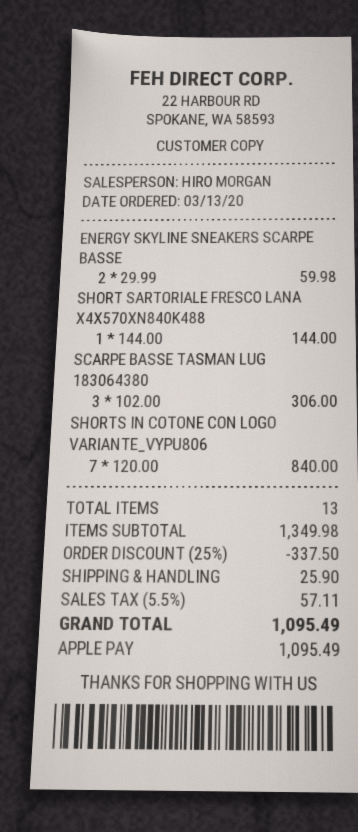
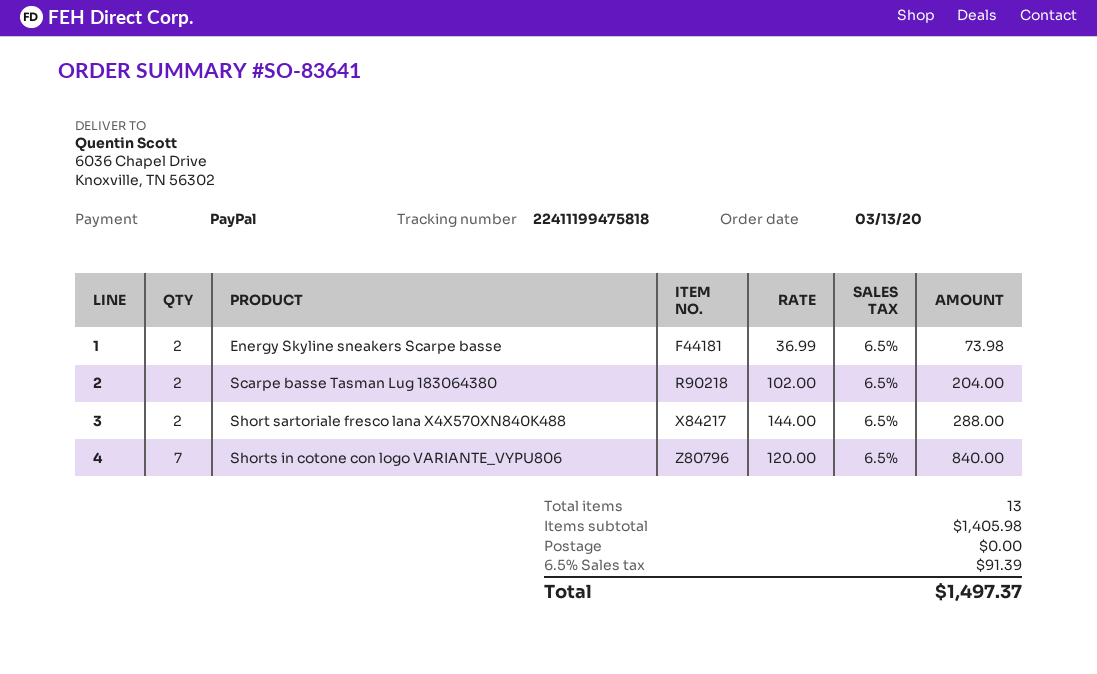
payment method: Apple Pay -> PayPal
ENERGY SKYLINE SNEAKERS SCARPE BASSE: 2 x 29.99 = 59.98 -> 2 x 36.99 = 73.98
SHORT SARTORIALE FRESCO LANA X4X570XN840K488: 1 x 144.00 = 144.00 -> 2 x 144.00 = 288.00
SCARPE BASSE TASMAN LUG 183064380: 3 x 102.00 = 306.00 -> 2 x 102.00 = 204.00
subtotal: 1349.98 -> 1405.98
discount: 25% = 337.50 -> none
shipping: 25.90 -> 0.00
tax: 5.5% = 57.11 -> 6.5% = 91.39
total: 1095.49 -> 1497.37

